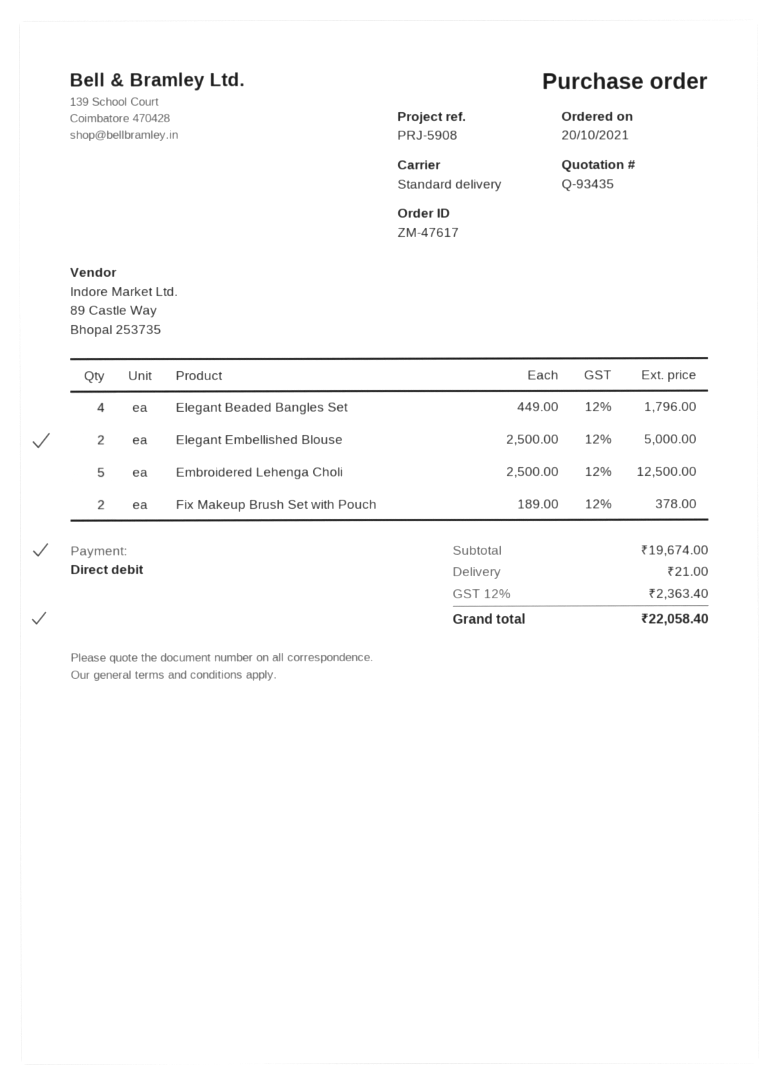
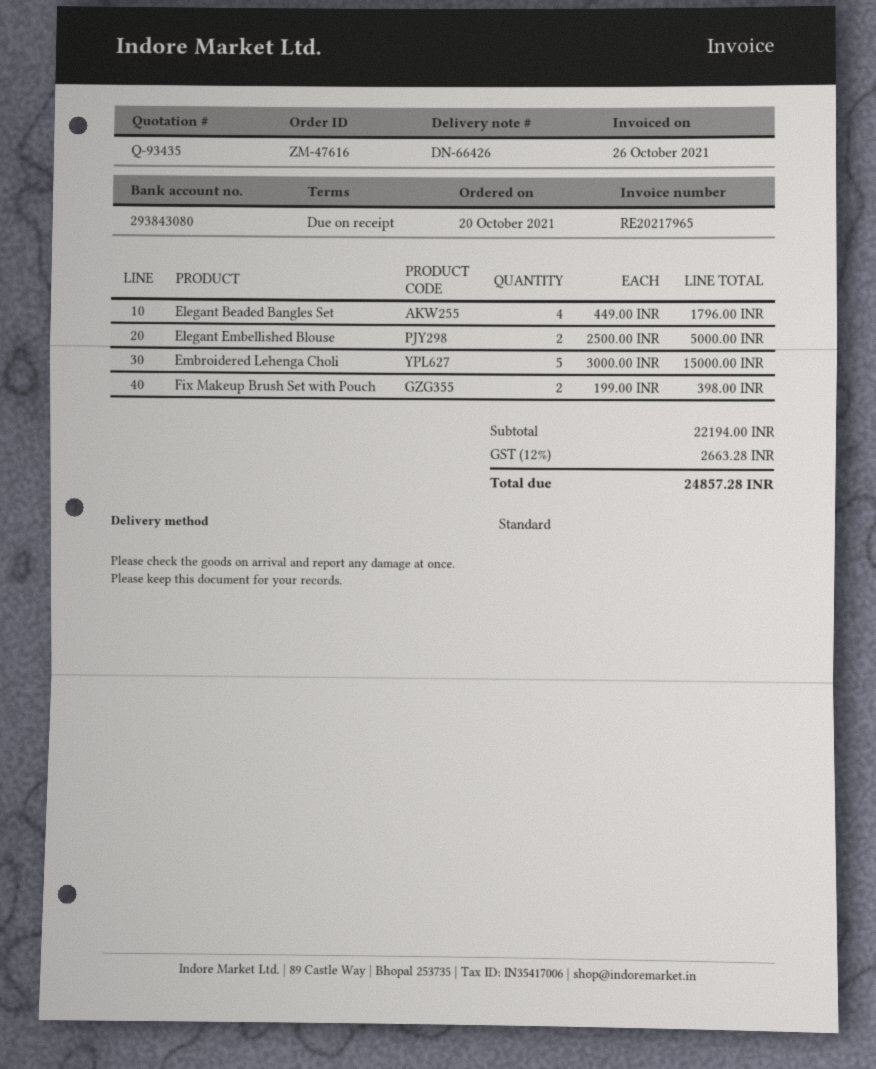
order number: ZM-47617 -> ZM-47616
Embroidered Lehenga Choli: 5 x 2500.00 = 12500.00 -> 5 x 3000.00 = 15000.00
Fix Makeup Brush Set with Pouch: 2 x 189.00 = 378.00 -> 2 x 199.00 = 398.00
subtotal: 19674.00 -> 22194.00
shipping: 21.00 -> none
tax: 12% = 2363.40 -> 12% = 2663.28
total: 22058.40 -> 24857.28

